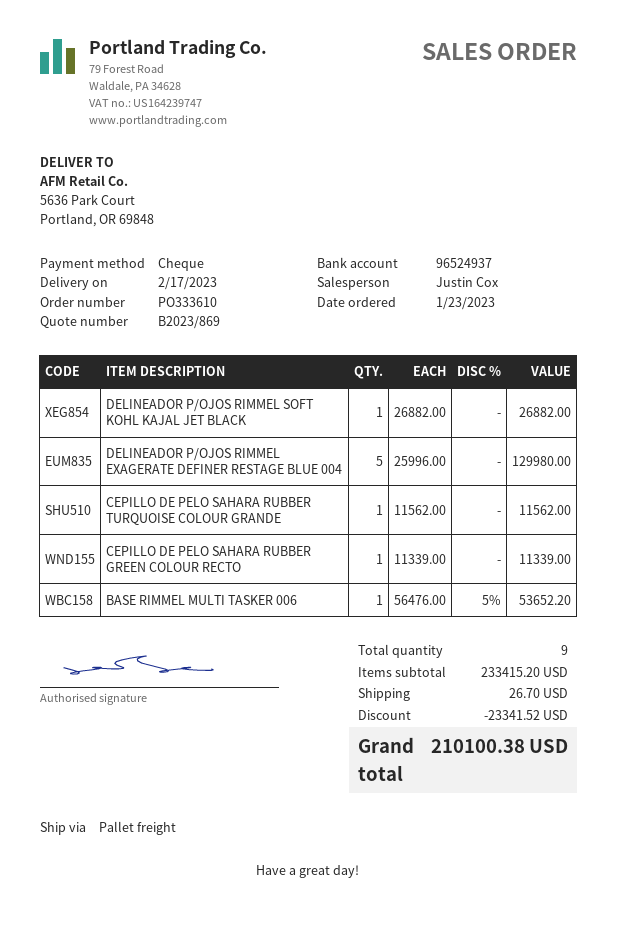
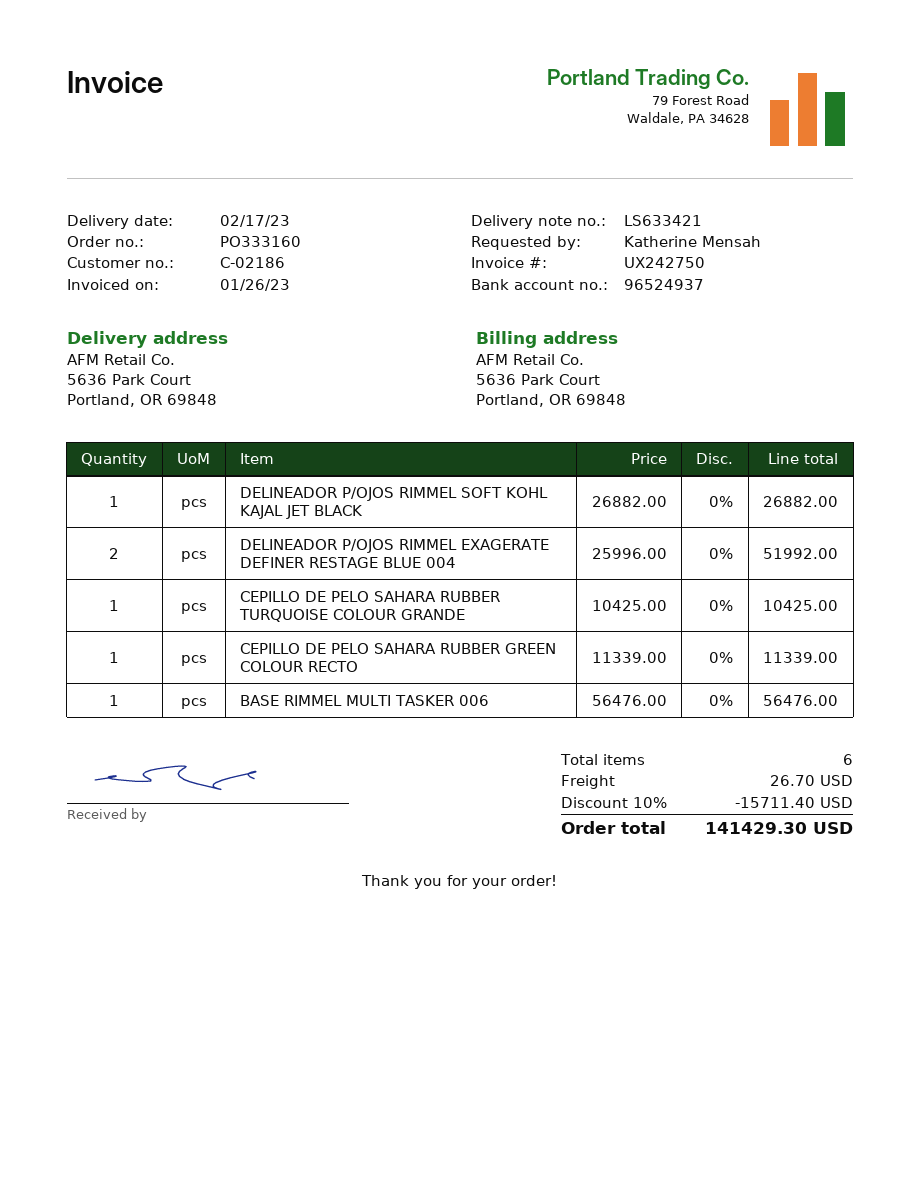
order number: PO333610 -> PO333160
DELINEADOR P/OJOS RIMMEL EXAGERATE DEFINER RESTAGE BLUE 004: 5 x 25996.00 = 129980.00 -> 2 x 25996.00 = 51992.00
CEPILLO DE PELO SAHARA RUBBER TURQUOISE COLOUR GRANDE: 1 x 11562.00 = 11562.00 -> 1 x 10425.00 = 10425.00
BASE RIMMEL MULTI TASKER 006: 1 x 56476.00 - 5% = 53652.20 -> 1 x 56476.00 = 56476.00
total quantity: 9 -> 6
discount: 23341.52 -> 15711.40
total: 210100.38 -> 141429.30

